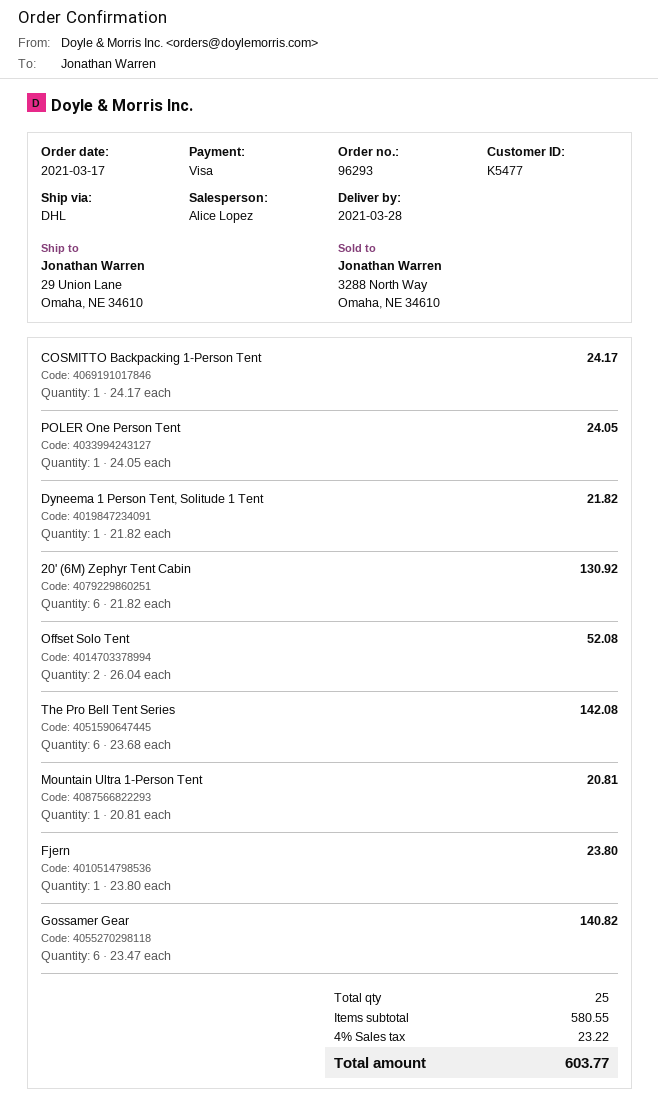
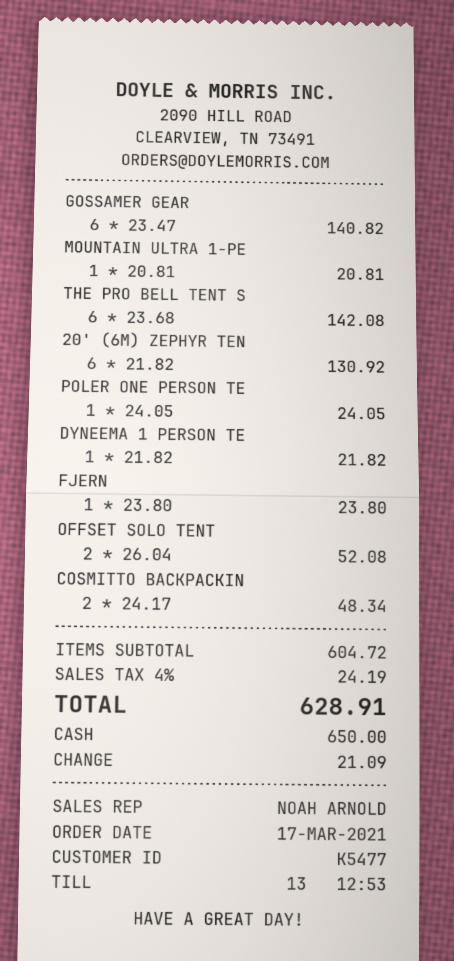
sales rep: Alice Lopez -> NOAH ARNOLD
payment method: Visa -> cash
COSMITTO Backpacking 1-Person Tent: 1 x 24.17 = 24.17 -> 2 x 24.17 = 48.34
subtotal: 580.55 -> 604.72
tax: 4% = 23.22 -> 4% = 24.19
total: 603.77 -> 628.91

